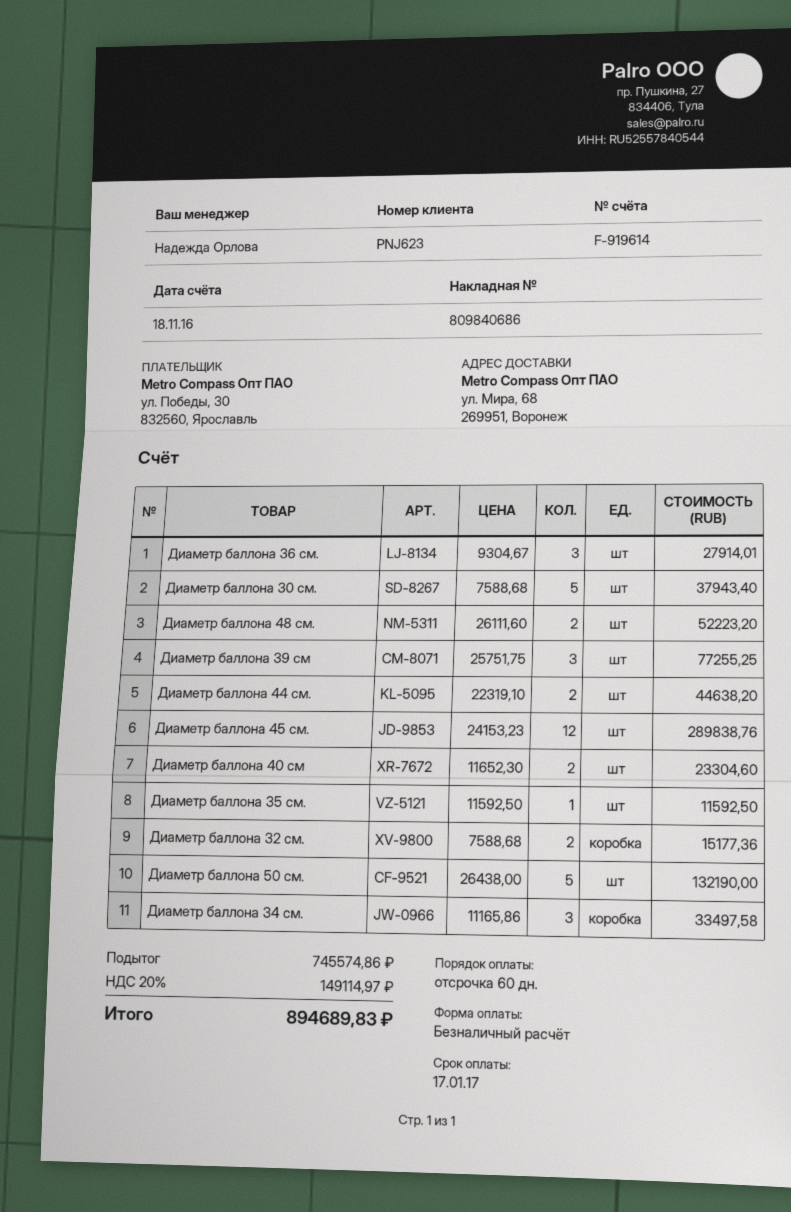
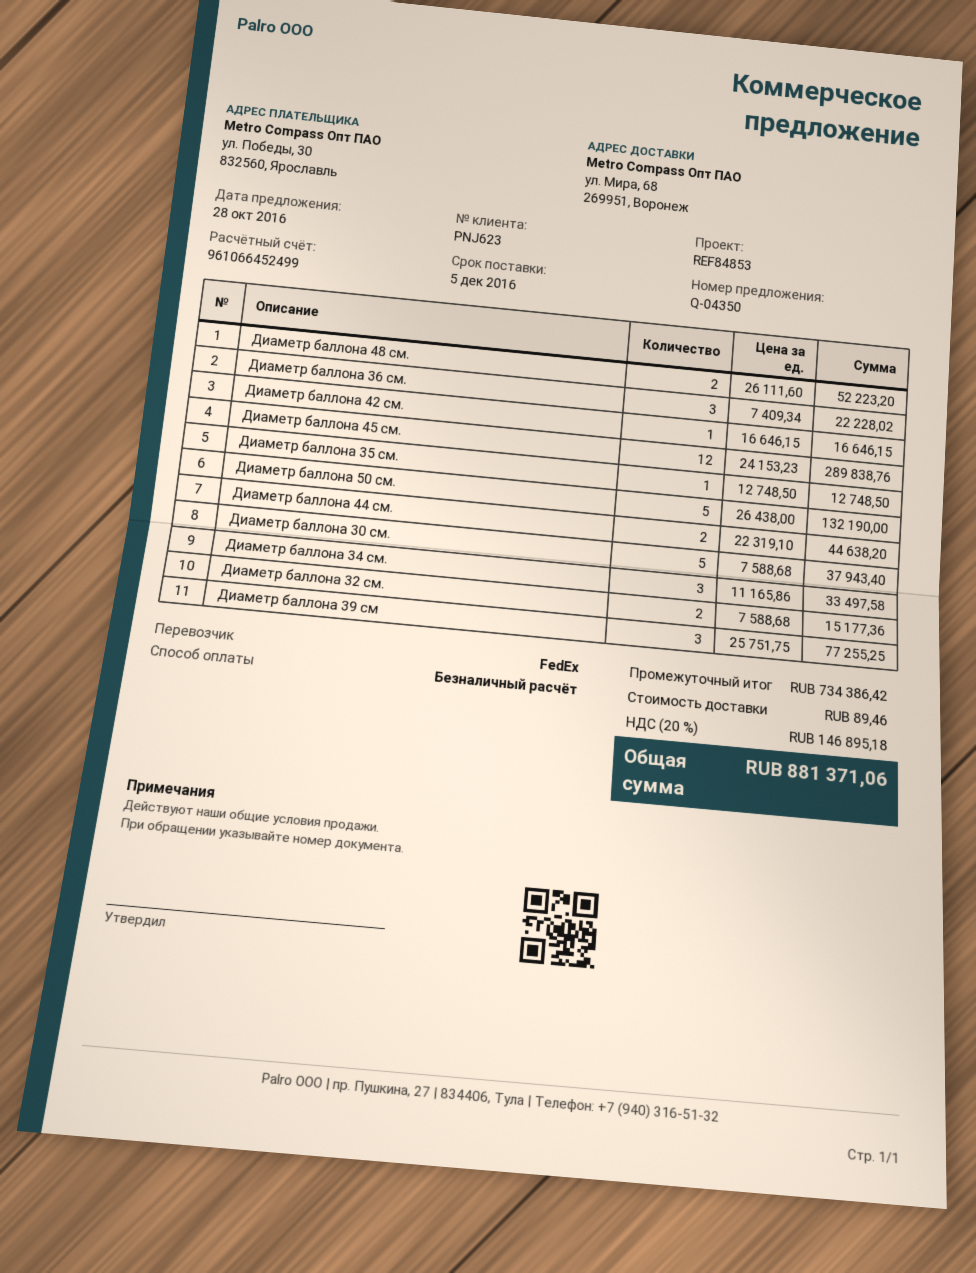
Диаметр баллона 36 см.: 3 x 9304.67 = 27914.01 -> 3 x 7409.34 = 22228.02
Диаметр баллона 40 см: 2 x 11652.30 = 23304.60 -> none
Диаметр баллона 35 см.: 1 x 11592.50 = 11592.50 -> 1 x 12748.50 = 12748.50
Диаметр баллона 42 см.: none -> 1 x 16646.15 = 16646.15
subtotal: 745574.86 -> 734386.42
shipping: none -> 89.46
tax: 20% = 149114.97 -> 20% = 146895.18
total: 894689.83 -> 881371.06

